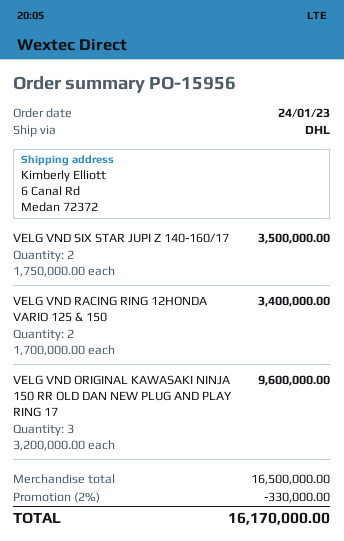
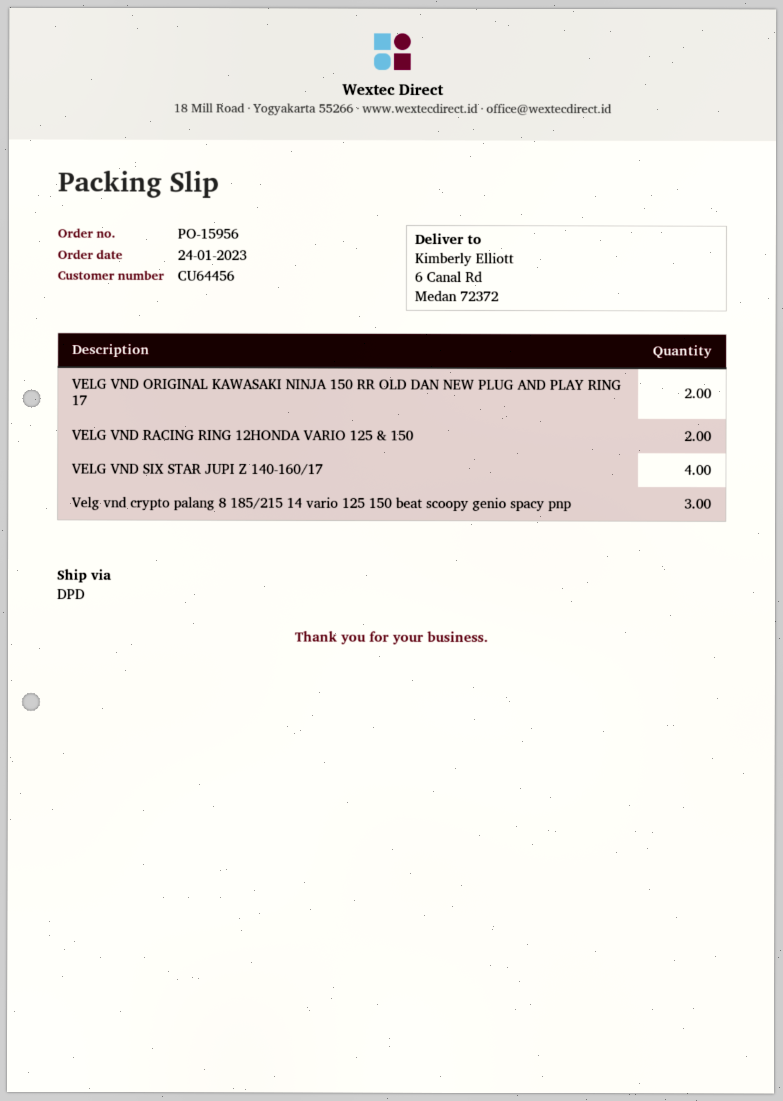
shipping method: DHL -> DPD
VELG VND SIX STAR JUPI Z 140-160/17: 2 -> 4
VELG VND ORIGINAL KAWASAKI NINJA 150 RR OLD DAN NEW PLUG AND PLAY RING 17: 3 -> 2
Velg vnd crypto palang 8 185/215 14 vario 125 150 beat scoopy genio spacy pnp: none -> 3

